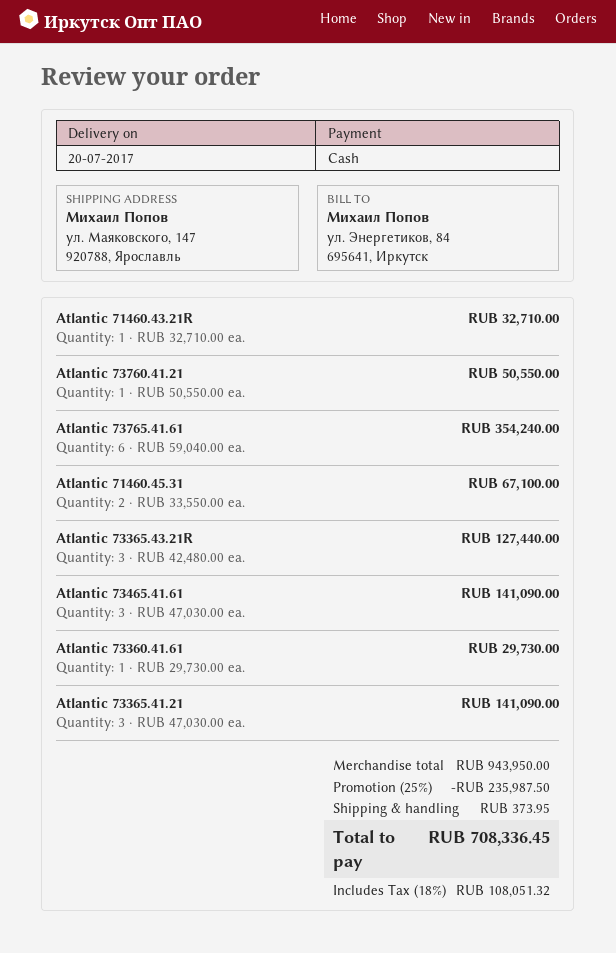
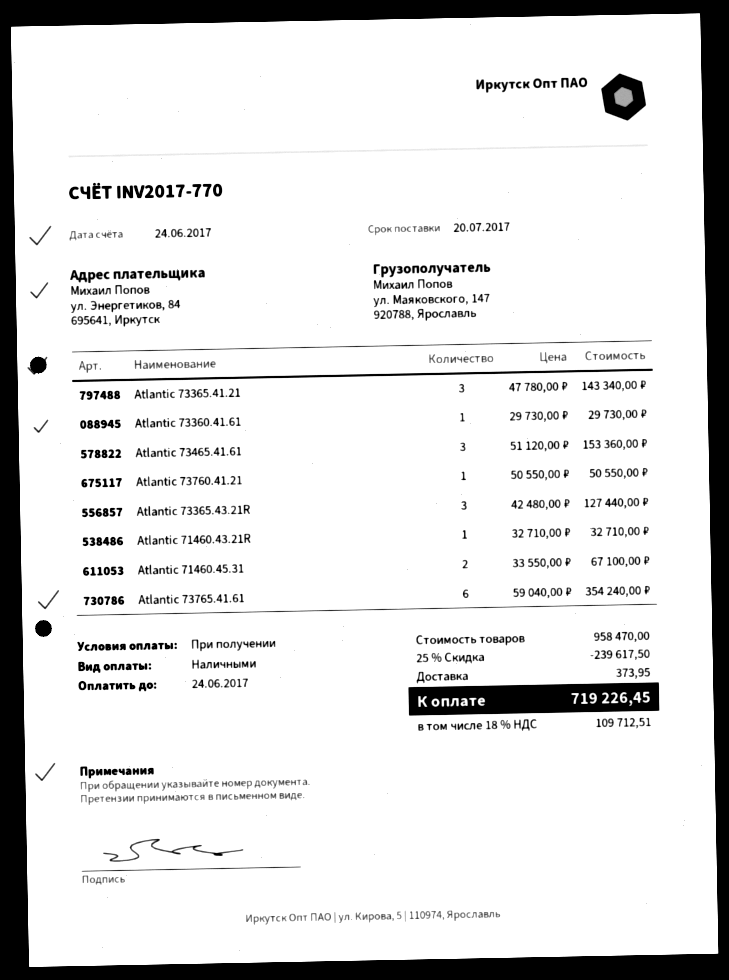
Atlantic 73465.41.61: 3 x 47030.00 = 141090.00 -> 3 x 51120.00 = 153360.00
Atlantic 73365.41.21: 3 x 47030.00 = 141090.00 -> 3 x 47780.00 = 143340.00
subtotal: 943950.00 -> 958470.00
discount: 25% = 235987.50 -> 25% = 239617.50
tax: 18% = 108051.32 -> 18% = 109712.51
total: 708336.45 -> 719226.45

